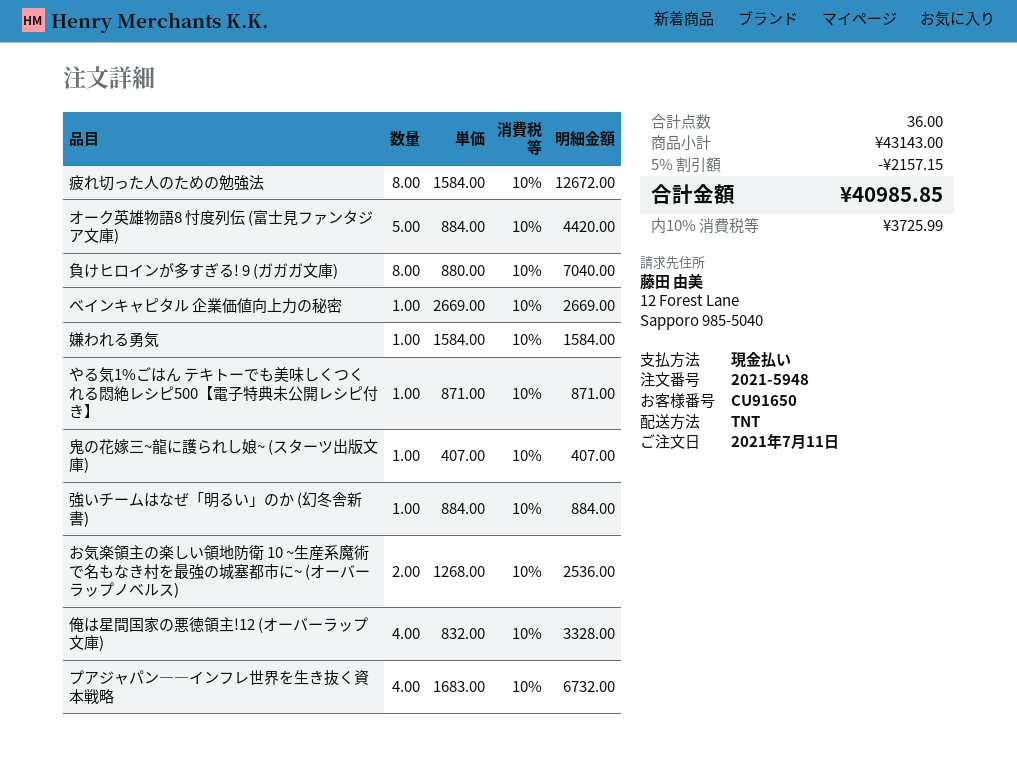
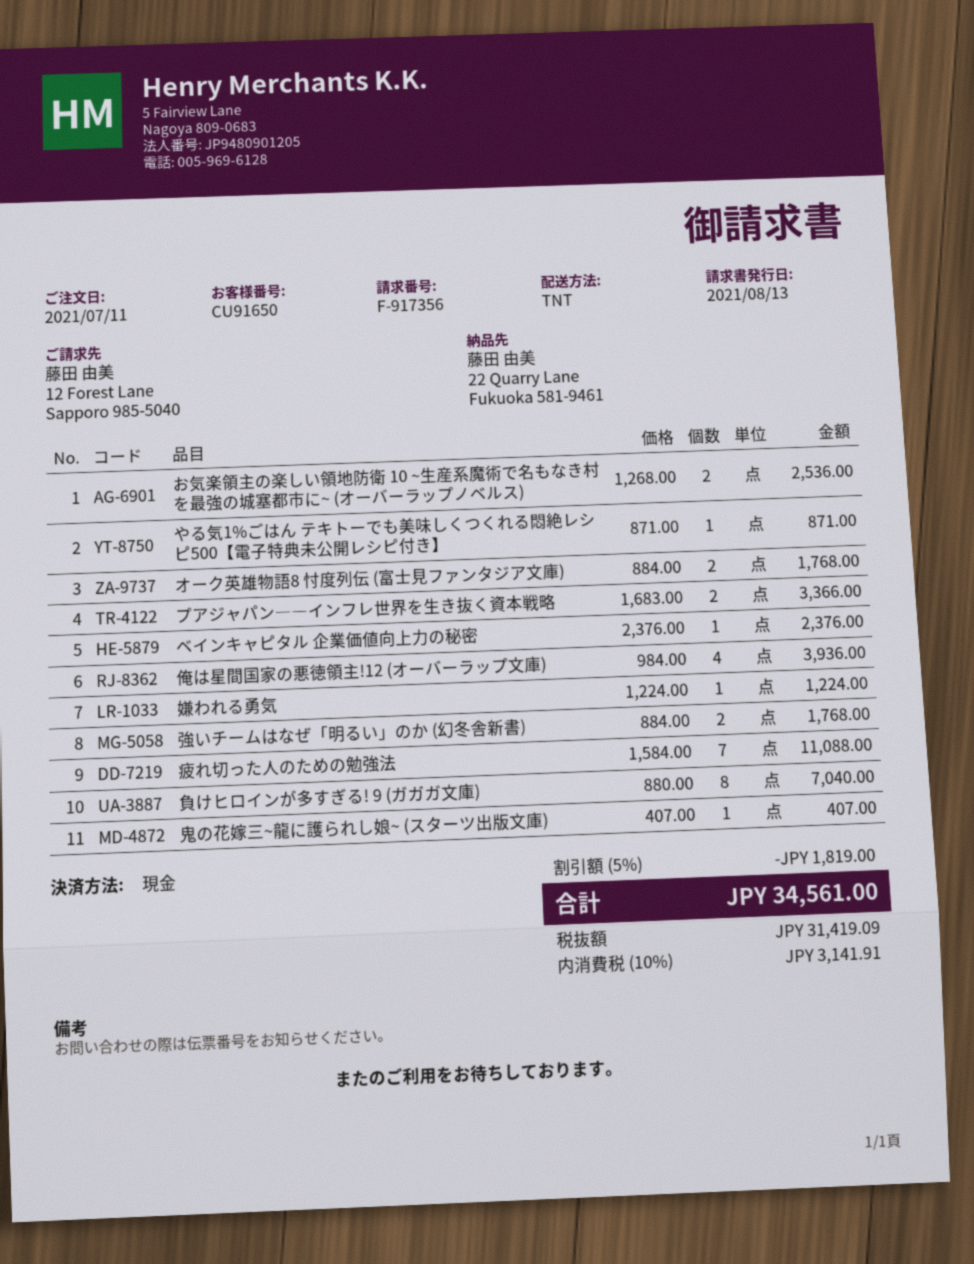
疲れ切った人のための勉強法: 8 x 1584.00 = 12672.00 -> 7 x 1584.00 = 11088.00
オーク英雄物語8 忖度列伝 (富士見ファンタジア文庫): 5 x 884.00 = 4420.00 -> 2 x 884.00 = 1768.00
ベインキャピタル 企業価値向上力の秘密: 1 x 2669.00 = 2669.00 -> 1 x 2376.00 = 2376.00
嫌われる勇気: 1 x 1584.00 = 1584.00 -> 1 x 1224.00 = 1224.00
強いチームはなぜ「明るい」のか (幻冬舎新書): 1 x 884.00 = 884.00 -> 2 x 884.00 = 1768.00
俺は星間国家の悪徳領主!12 (オーバーラップ文庫): 4 x 832.00 = 3328.00 -> 4 x 984.00 = 3936.00
プアジャパン――インフレ世界を生き抜く資本戦略: 4 x 1683.00 = 6732.00 -> 2 x 1683.00 = 3366.00
discount: 5% = 2157.15 -> 5% = 1819.00
tax: 10% = 3725.99 -> 10% = 3141.91
total: 40985.85 -> 34561.00

